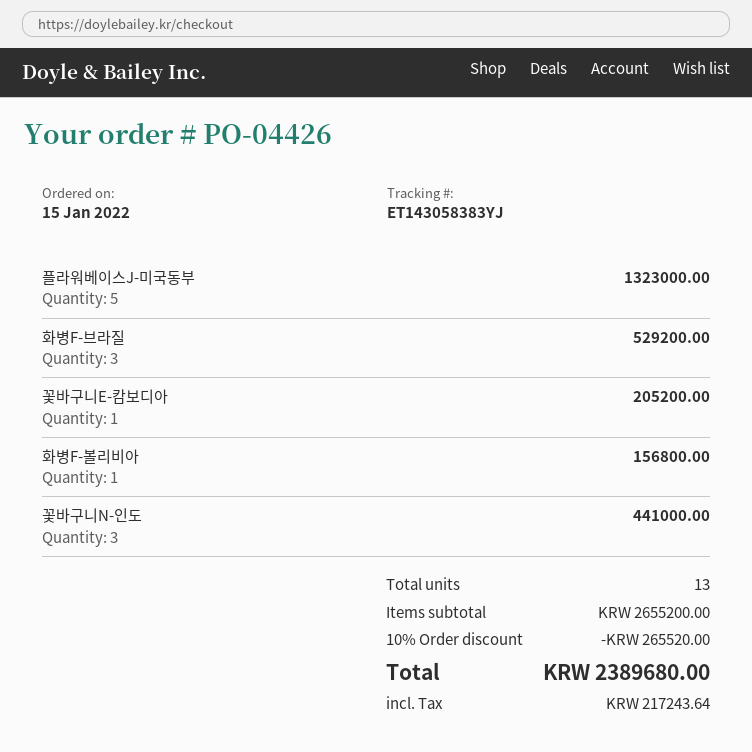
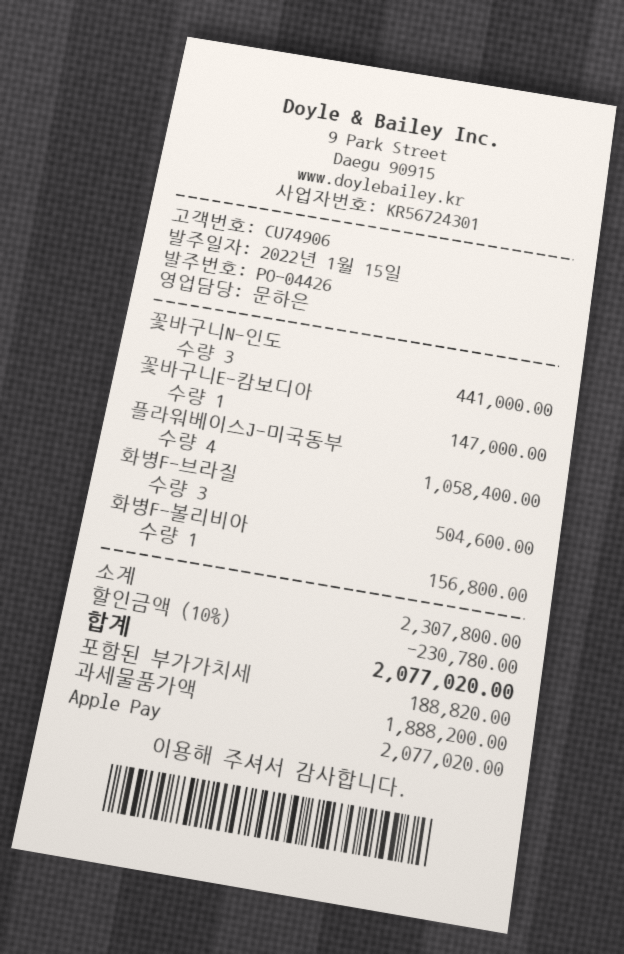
플라워베이스J-미국동부: 5 for 1323000.00 -> 4 for 1058400.00
화병F-브라질: 3 for 529200.00 -> 3 for 504600.00
꽃바구니E-캄보디아: 1 for 205200.00 -> 1 for 147000.00
subtotal: 2655200.00 -> 2307800.00
discount: 10% = 265520.00 -> 10% = 230780.00
tax: 217243.64 -> 188820.00
total: 2389680.00 -> 2077020.00

